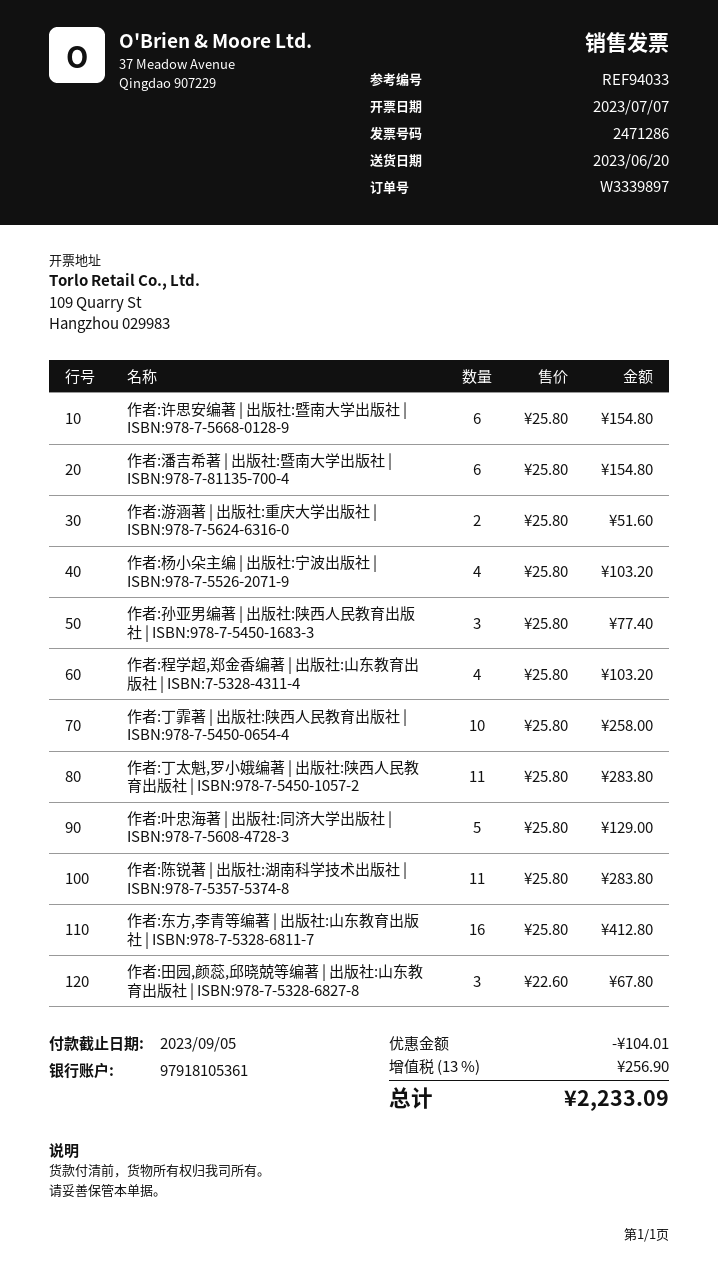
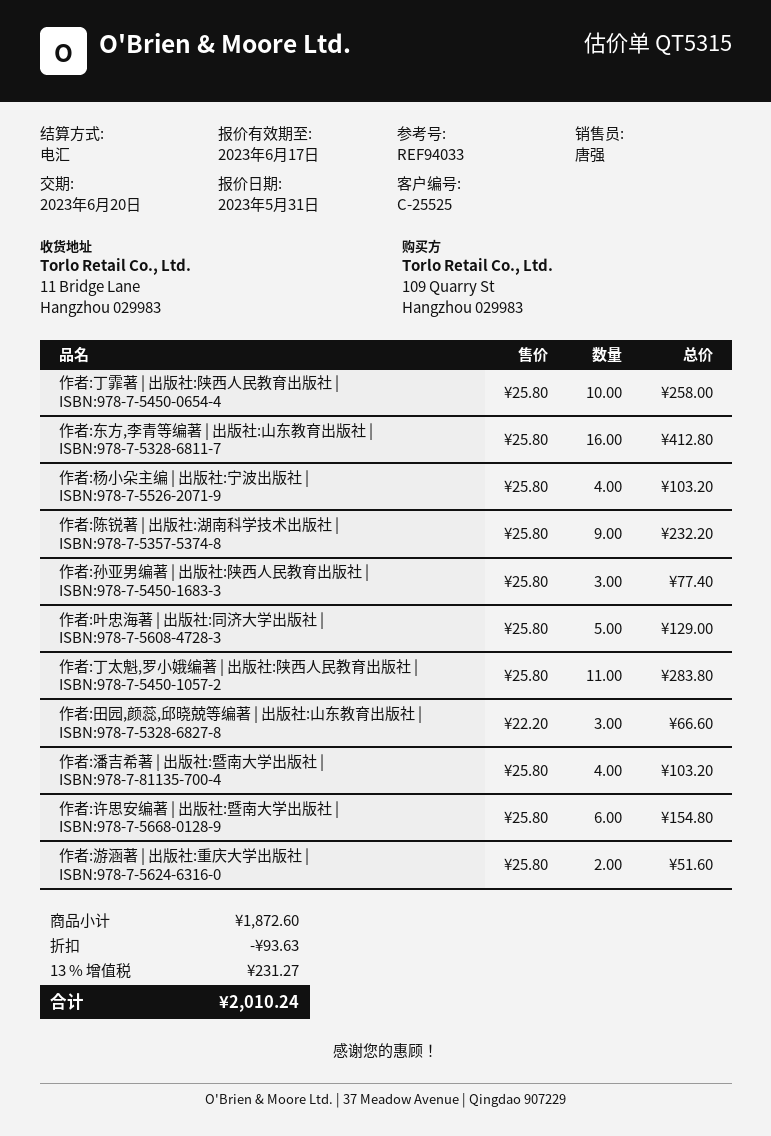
作者:潘吉希著 | 出版社:暨南大学出版社 | ISBN:978-7-81135-700-4: 6 x 25.80 = 154.80 -> 4 x 25.80 = 103.20
作者:程学超,郑金香编著 | 出版社:山东教育出版社 | ISBN:7-5328-4311-4: 4 x 25.80 = 103.20 -> none
作者:陈锐著 | 出版社:湖南科学技术出版社 | ISBN:978-7-5357-5374-8: 11 x 25.80 = 283.80 -> 9 x 25.80 = 232.20
作者:田园,颜蕊,邱晓兢等编著 | 出版社:山东教育出版社 | ISBN:978-7-5328-6827-8: 3 x 22.60 = 67.80 -> 3 x 22.20 = 66.60
discount: 104.01 -> 93.63
tax: 13% = 256.90 -> 13% = 231.27
total: 2233.09 -> 2010.24

